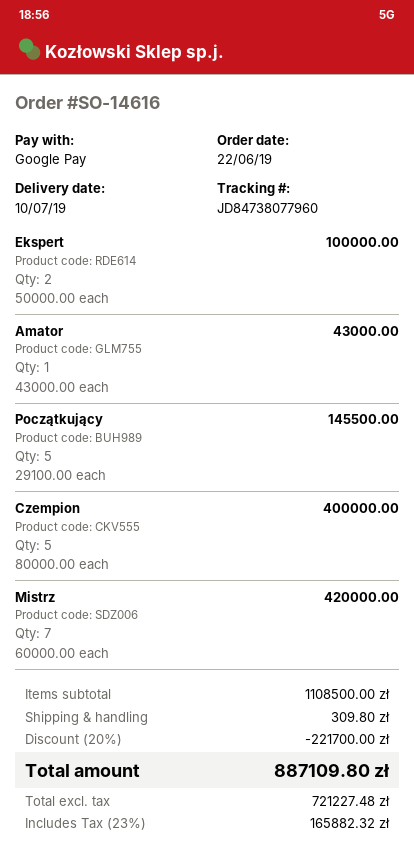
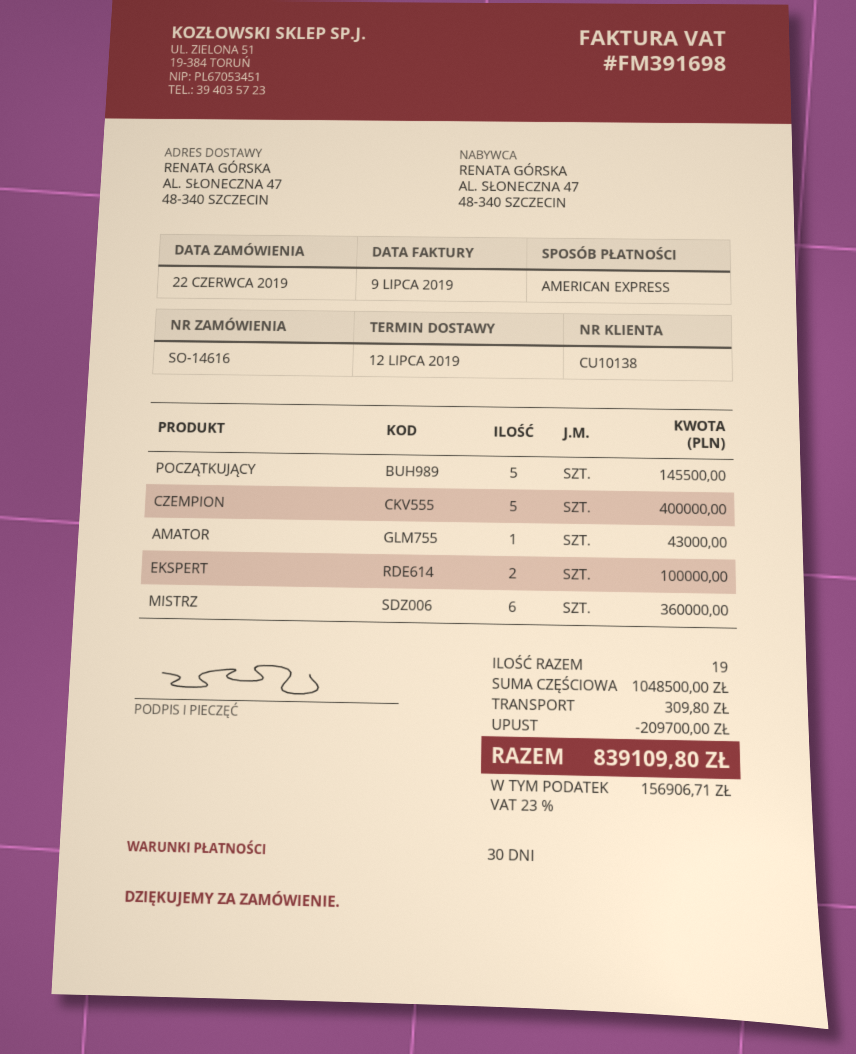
delivery date: 2019-07-10 -> 2019-07-12
payment method: Google Pay -> American Express
Mistrz: 7 for 420000.00 -> 6 for 360000.00
subtotal: 1108500.00 -> 1048500.00
discount: 221700.00 -> 209700.00
tax: 23% = 165882.32 -> 23% = 156906.71
total: 887109.80 -> 839109.80

